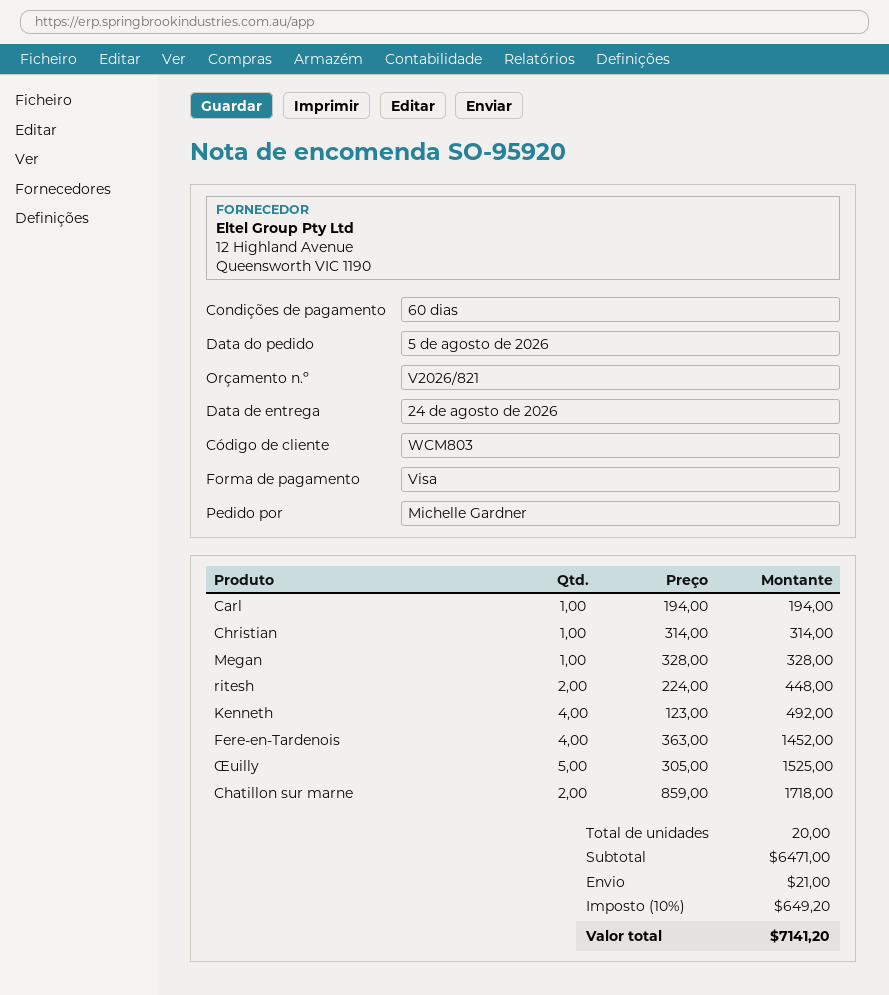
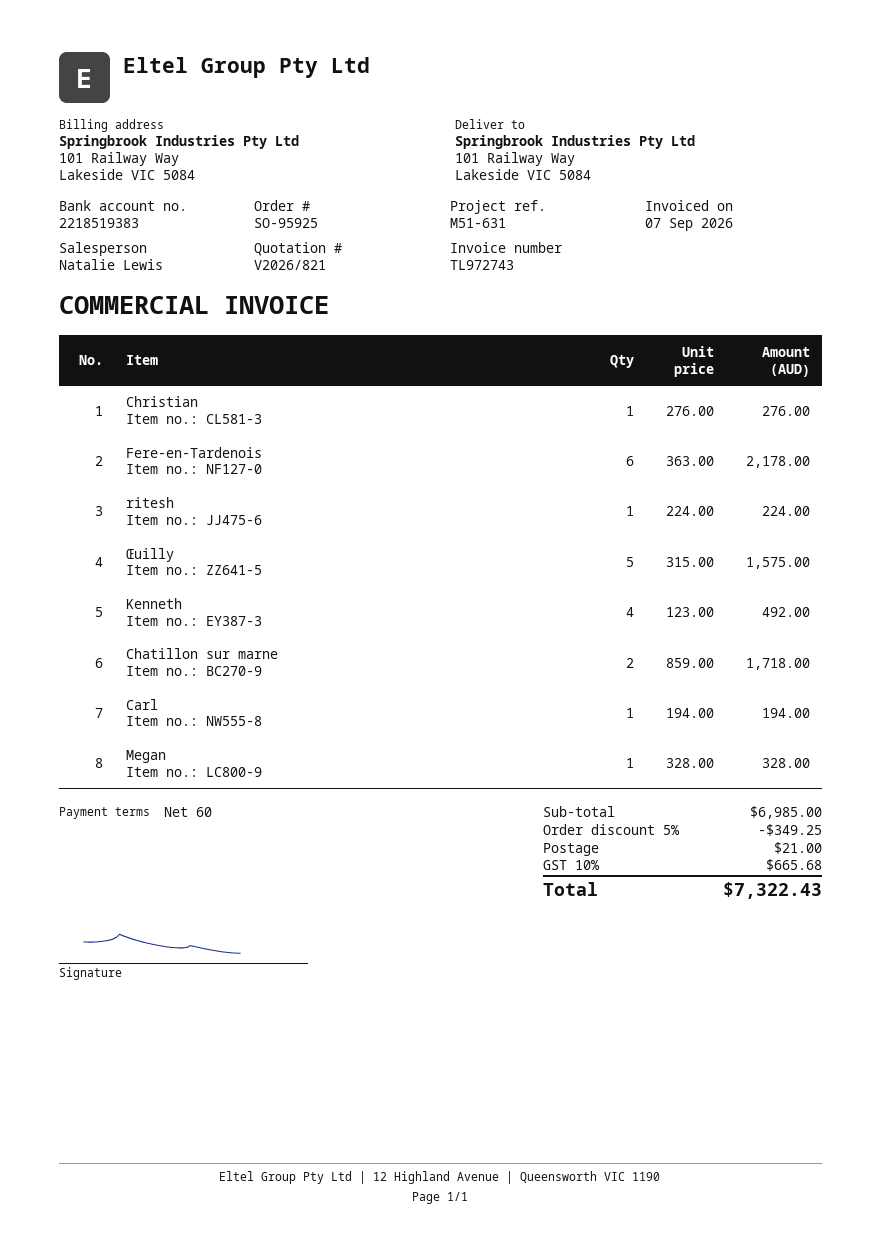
order number: SO-95920 -> SO-95925
Christian: 1 x 314.00 = 314.00 -> 1 x 276.00 = 276.00
ritesh: 2 x 224.00 = 448.00 -> 1 x 224.00 = 224.00
Fere-en-Tardenois: 4 x 363.00 = 1452.00 -> 6 x 363.00 = 2178.00
Œuilly: 5 x 305.00 = 1525.00 -> 5 x 315.00 = 1575.00
subtotal: 6471.00 -> 6985.00
discount: none -> 5% = 349.25
tax: 10% = 649.20 -> 10% = 665.68
total: 7141.20 -> 7322.43

